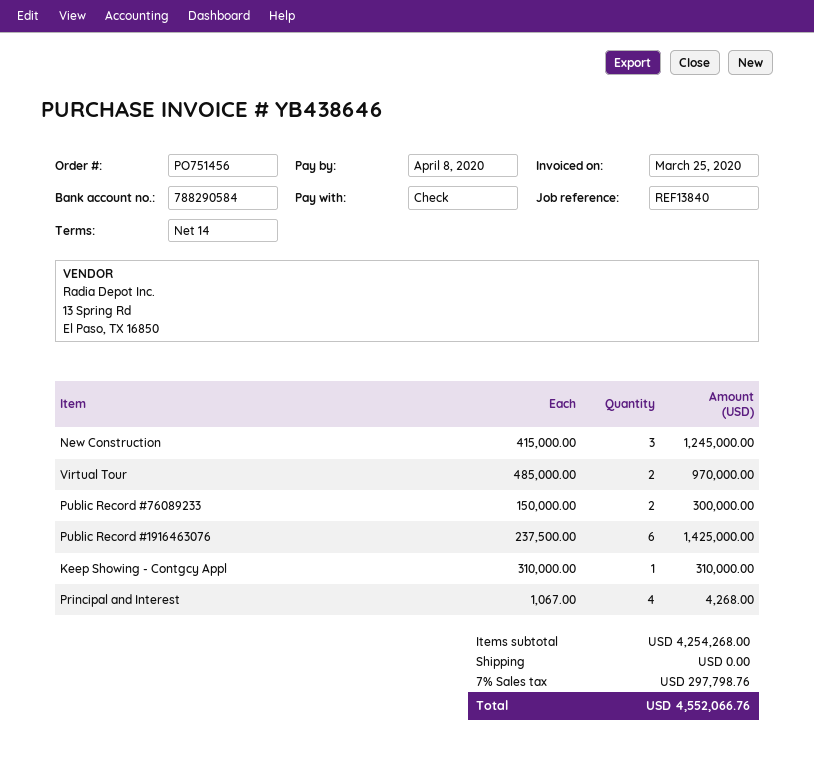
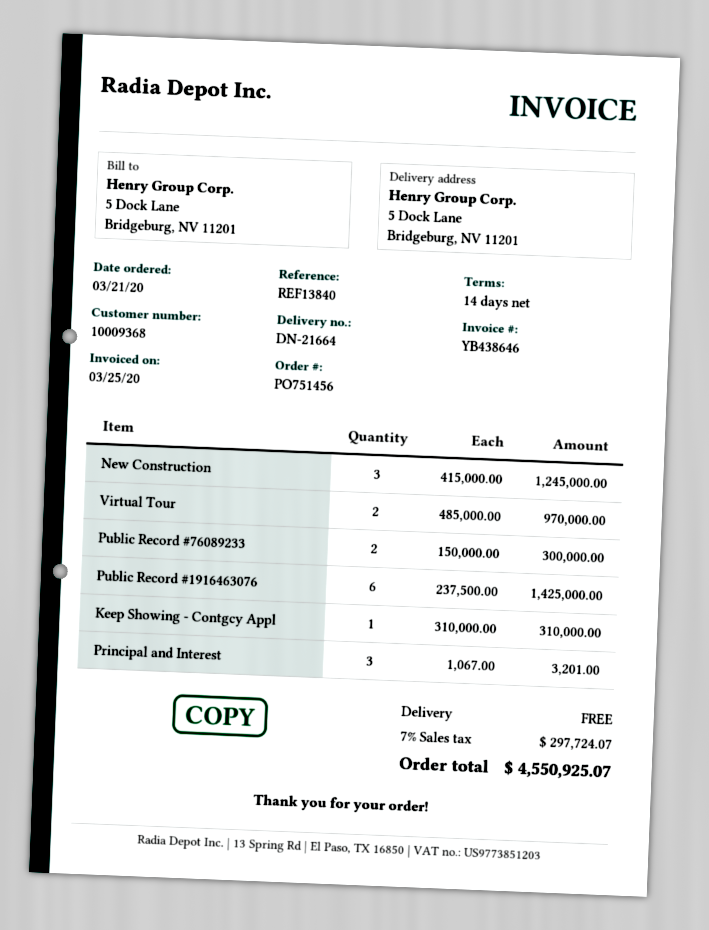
Principal and Interest: 4 x 1067.00 = 4268.00 -> 3 x 1067.00 = 3201.00
tax: 7% = 297798.76 -> 7% = 297724.07
total: 4552066.76 -> 4550925.07

